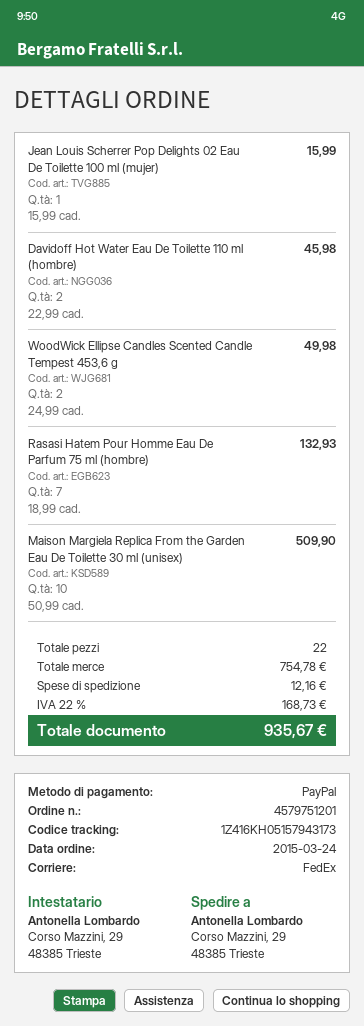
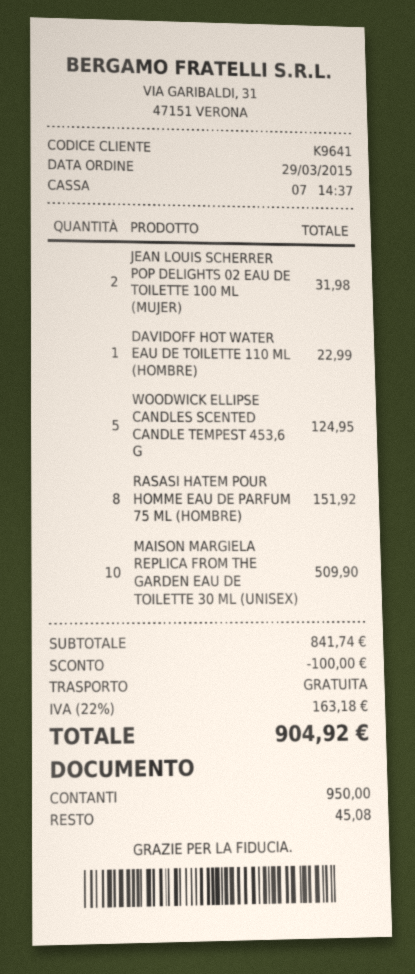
order date: 2015-03-24 -> 2015-03-29
payment method: PayPal -> cash
Jean Louis Scherrer Pop Delights 02 Eau De Toilette 100 ml (mujer): 1 for 15.99 -> 2 for 31.98
Davidoff Hot Water Eau De Toilette 110 ml (hombre): 2 for 45.98 -> 1 for 22.99
WoodWick Ellipse Candles Scented Candle Tempest 453,6 g: 2 for 49.98 -> 5 for 124.95
Rasasi Hatem Pour Homme Eau De Parfum 75 ml (hombre): 7 for 132.93 -> 8 for 151.92
subtotal: 754.78 -> 841.74
discount: none -> 100.00
shipping: 12.16 -> 0.00
tax: 22% = 168.73 -> 22% = 163.18
total: 935.67 -> 904.92

